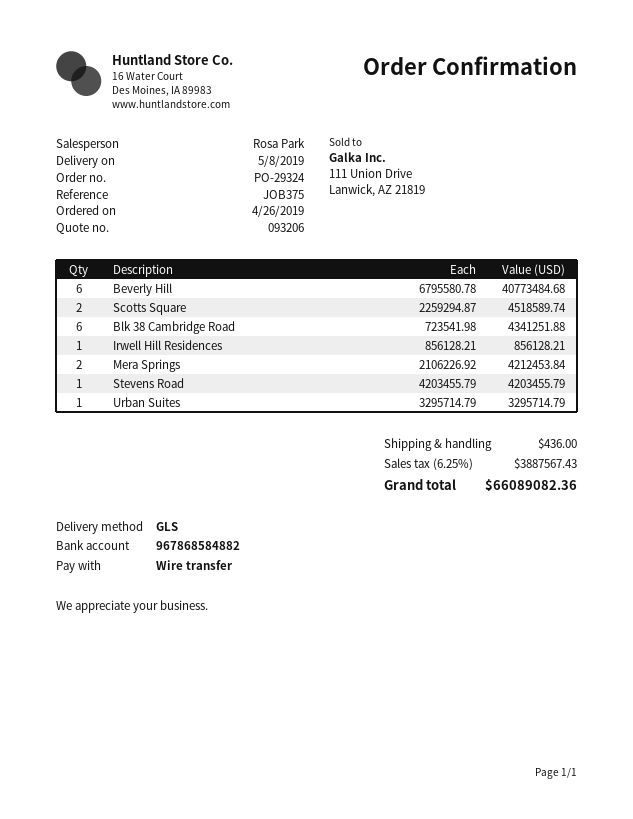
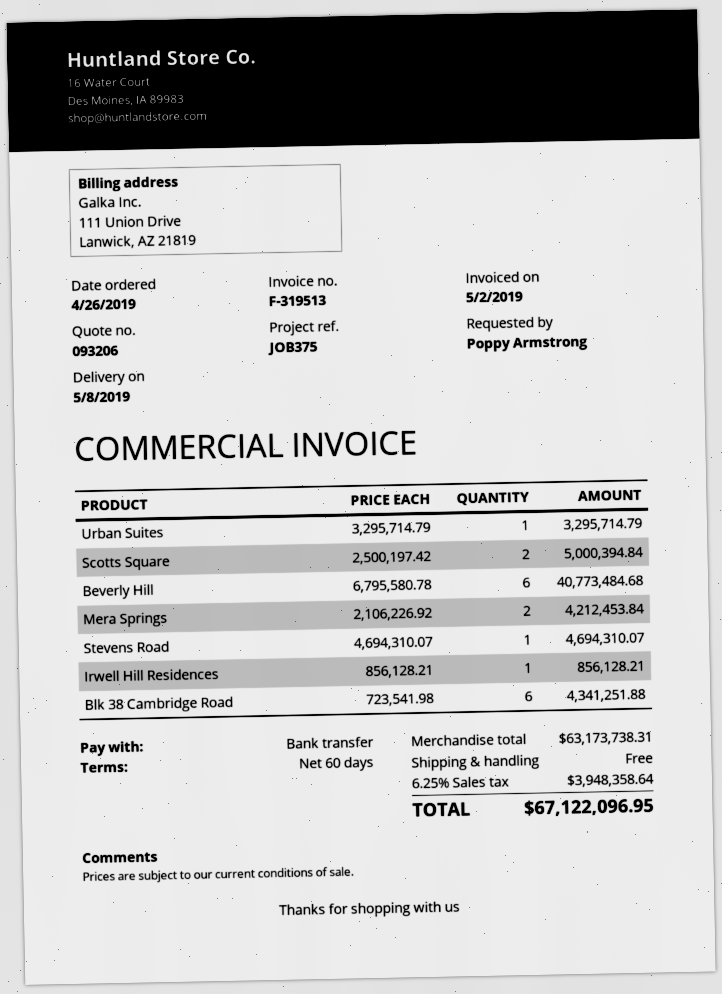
Scotts Square: 2 x 2259294.87 = 4518589.74 -> 2 x 2500197.42 = 5000394.84
Stevens Road: 1 x 4203455.79 = 4203455.79 -> 1 x 4694310.07 = 4694310.07
shipping: 436.00 -> 0.00
tax: 6.25% = 3887567.43 -> 6.25% = 3948358.64
total: 66089082.36 -> 67122096.95

